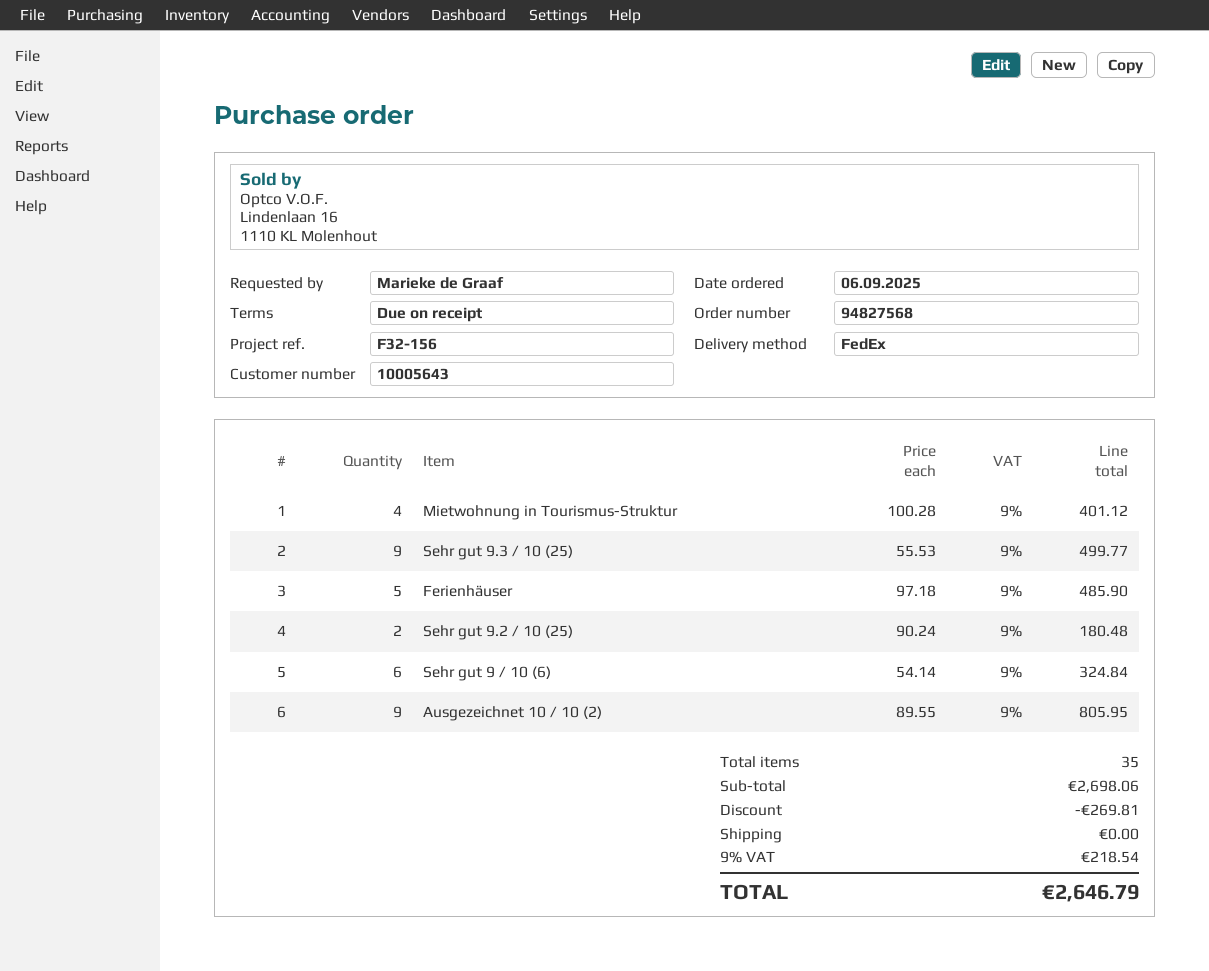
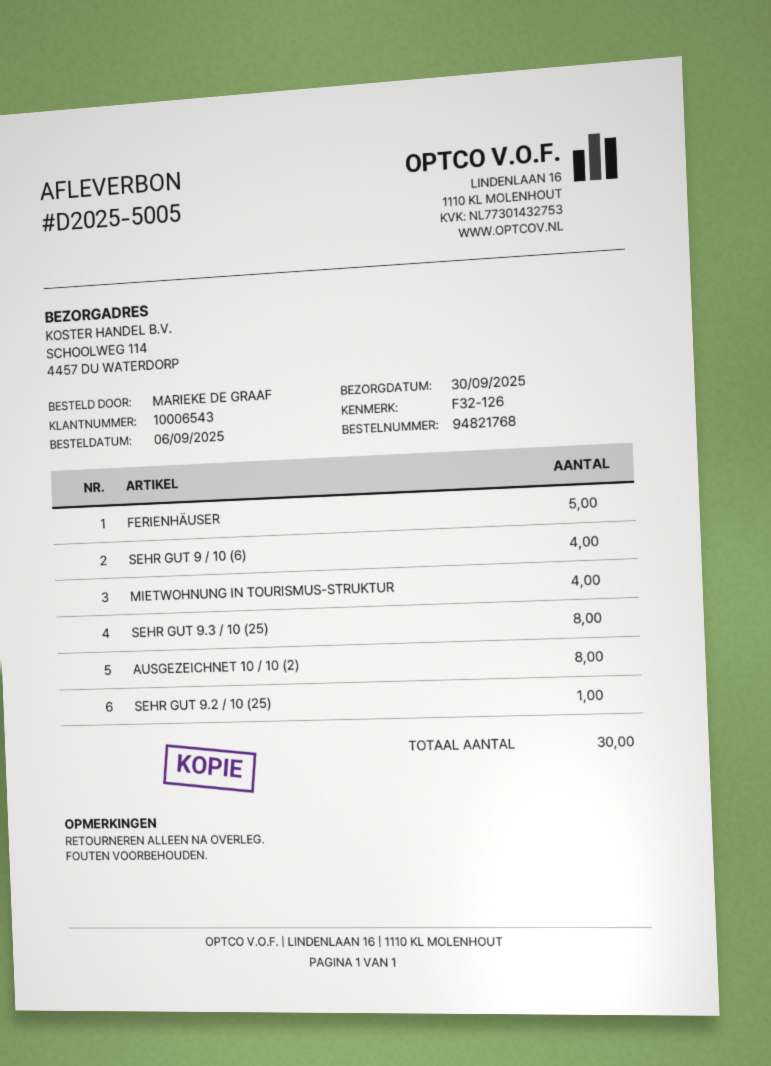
order number: 94827568 -> 94821768
customer number: 10005643 -> 10006543
reference: F32-156 -> F32-126
Sehr gut 9.3 / 10 (25): 9 -> 8
Sehr gut 9.2 / 10 (25): 2 -> 1
Sehr gut 9 / 10 (6): 6 -> 4
Ausgezeichnet 10 / 10 (2): 9 -> 8
total quantity: 35 -> 30

